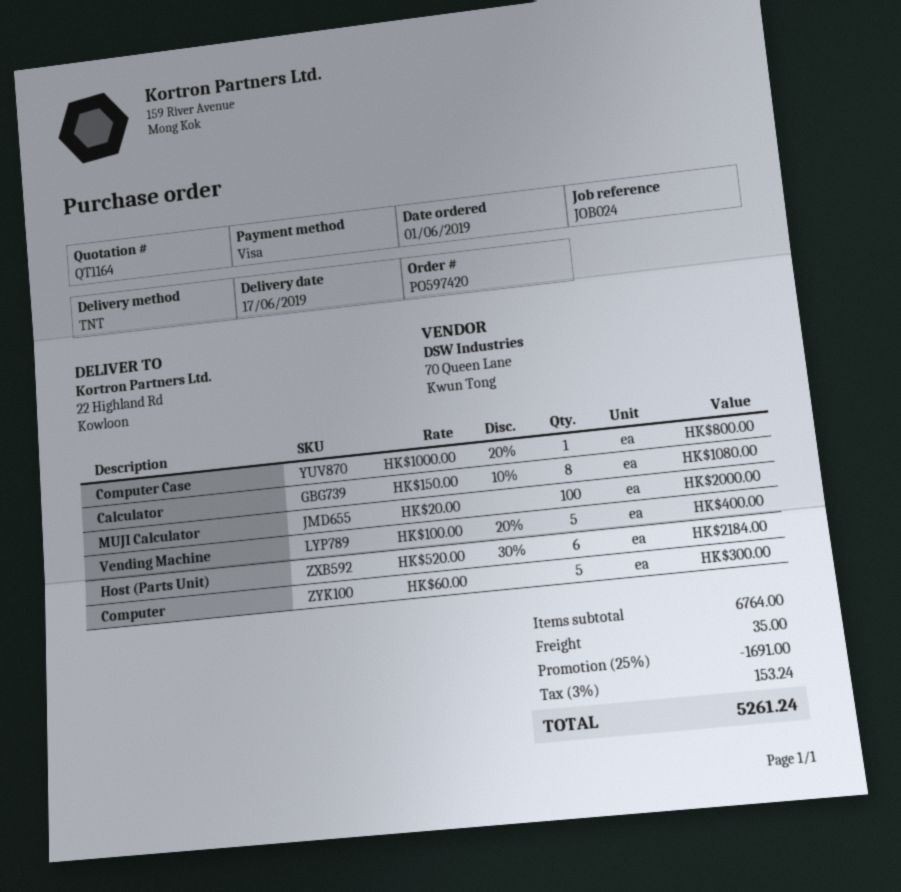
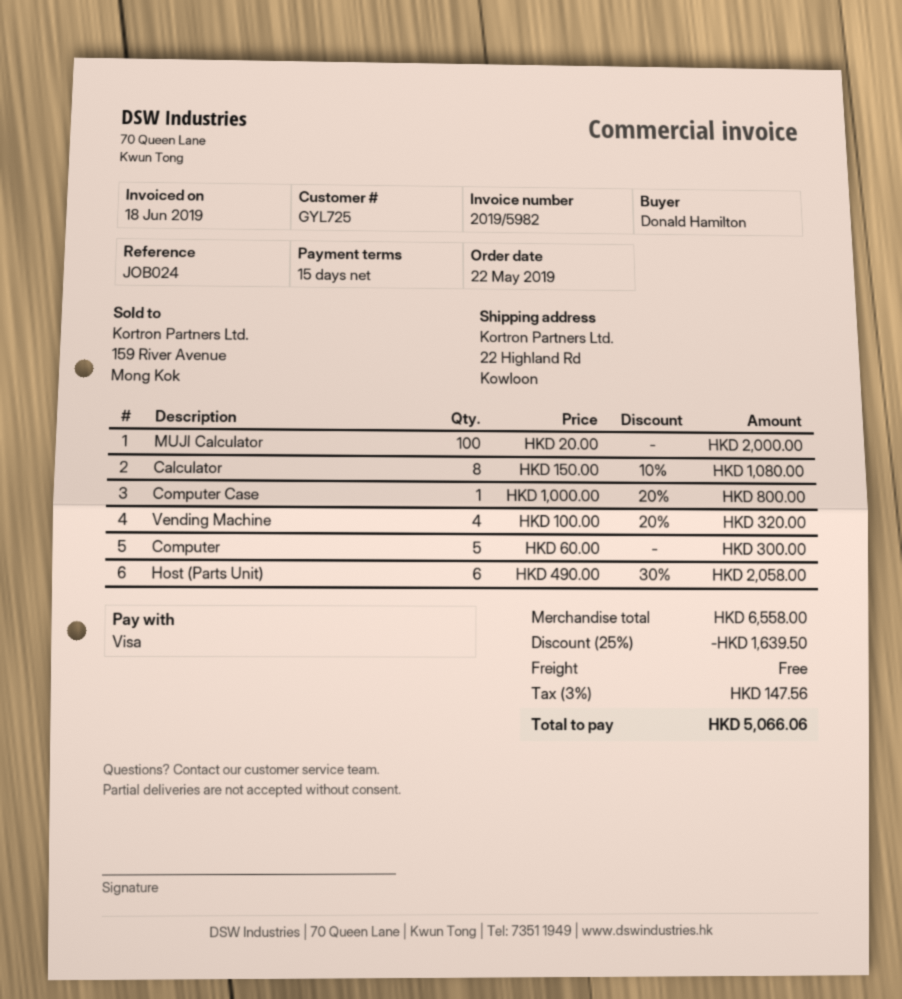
order date: 2019-06-01 -> 2019-05-22
Vending Machine: 5 x 100.00 - 20% = 400.00 -> 4 x 100.00 - 20% = 320.00
Host (Parts Unit): 6 x 520.00 - 30% = 2184.00 -> 6 x 490.00 - 30% = 2058.00
subtotal: 6764.00 -> 6558.00
discount: 25% = 1691.00 -> 25% = 1639.50
shipping: 35.00 -> 0.00
tax: 3% = 153.24 -> 3% = 147.56
total: 5261.24 -> 5066.06

